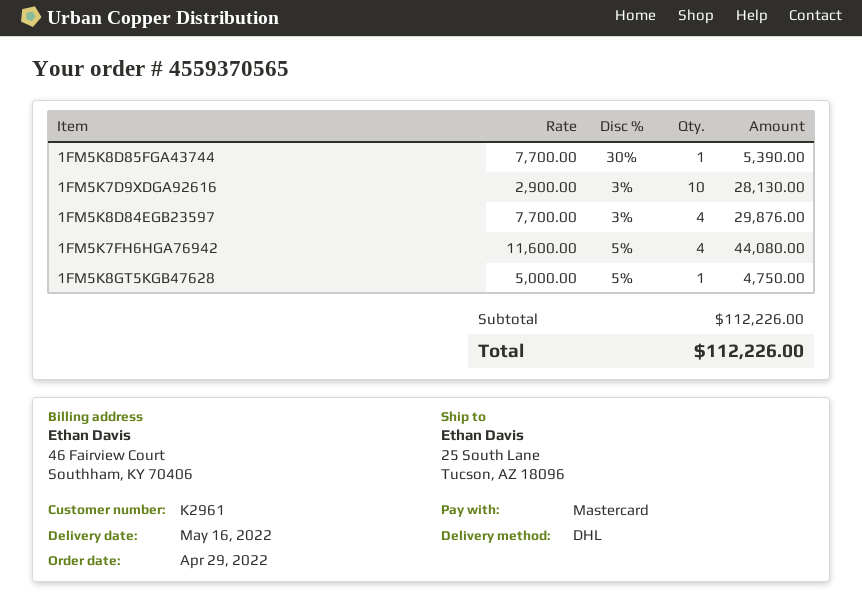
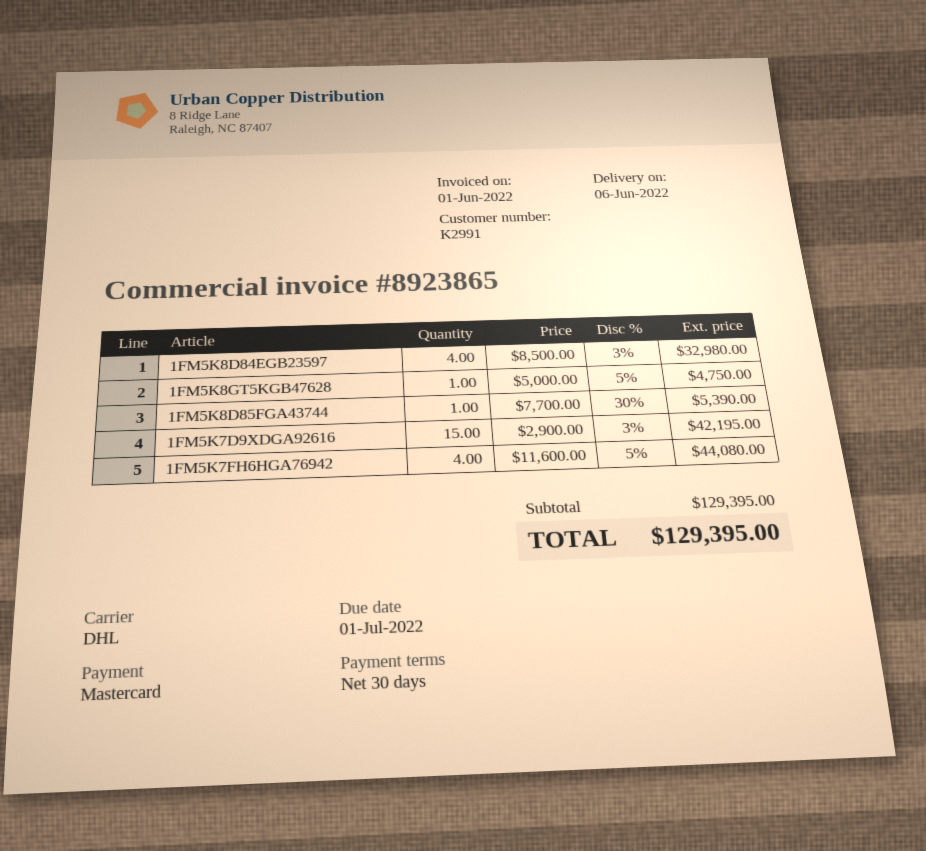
delivery date: 2022-05-16 -> 2022-06-06
customer number: K2961 -> K2991
1FM5K7D9XDGA92616: 10 x 2900.00 - 3% = 28130.00 -> 15 x 2900.00 - 3% = 42195.00
1FM5K8D84EGB23597: 4 x 7700.00 - 3% = 29876.00 -> 4 x 8500.00 - 3% = 32980.00
subtotal: 112226.00 -> 129395.00
total: 112226.00 -> 129395.00

